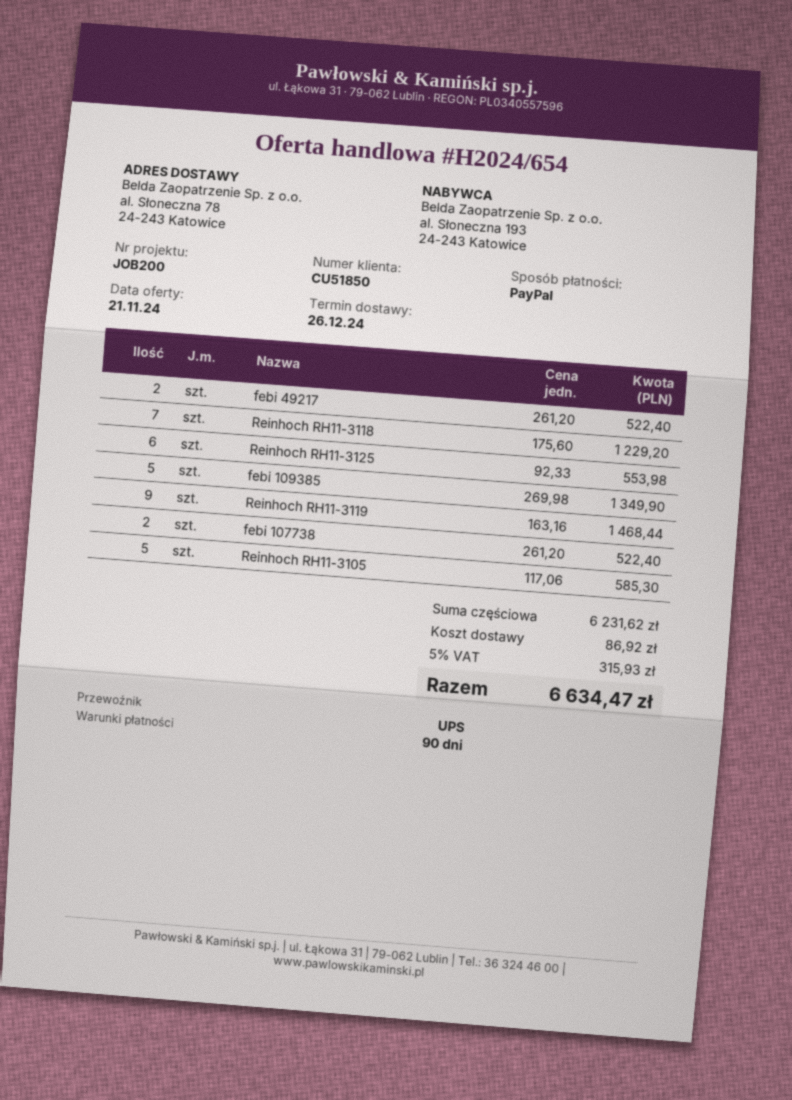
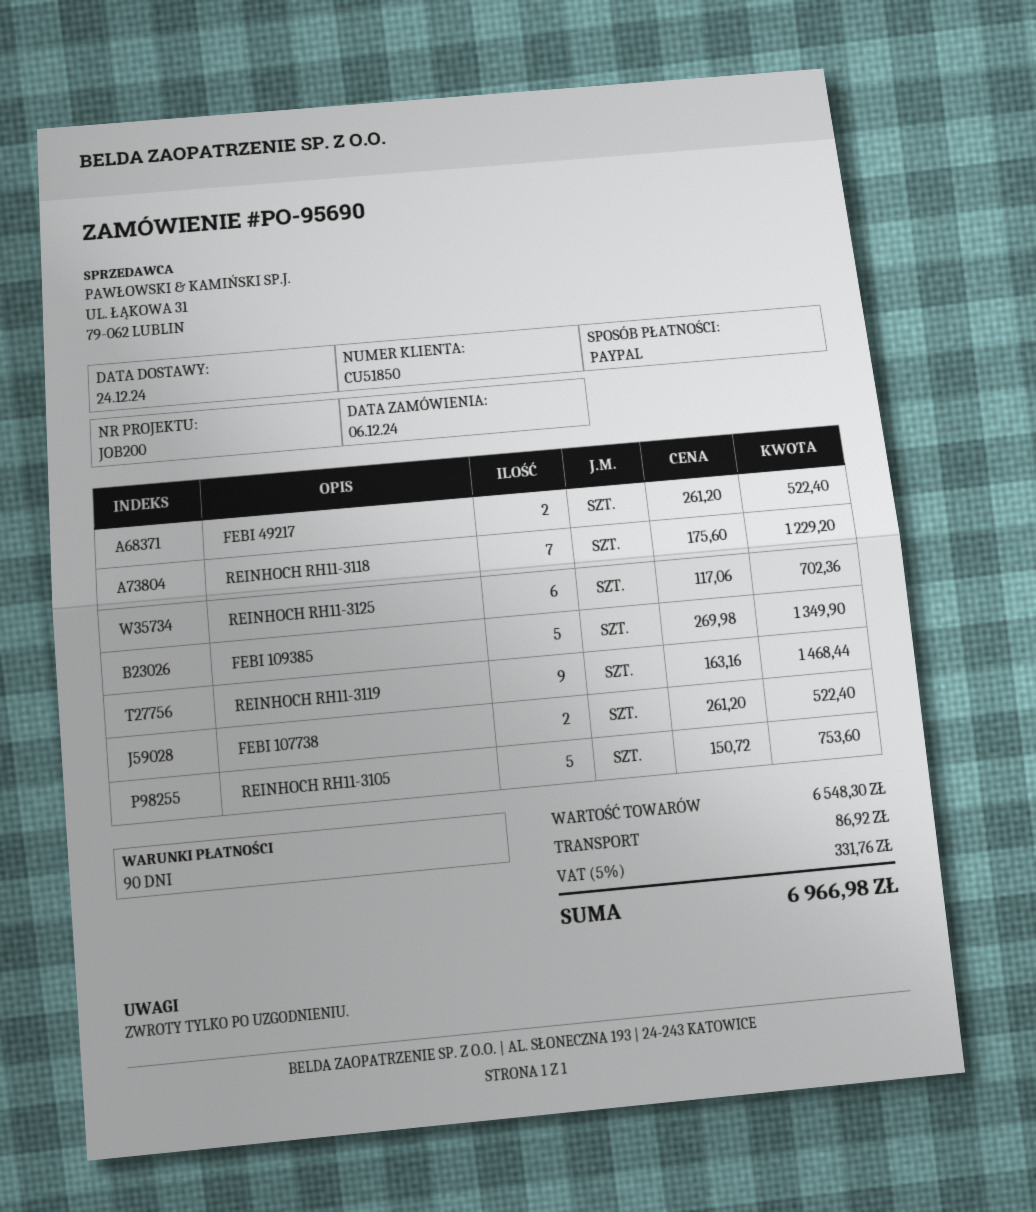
delivery date: 2024-12-26 -> 2024-12-24
Reinhoch RH11-3125: 6 x 92.33 = 553.98 -> 6 x 117.06 = 702.36
Reinhoch RH11-3105: 5 x 117.06 = 585.30 -> 5 x 150.72 = 753.60
subtotal: 6231.62 -> 6548.30
tax: 5% = 315.93 -> 5% = 331.76
total: 6634.47 -> 6966.98

